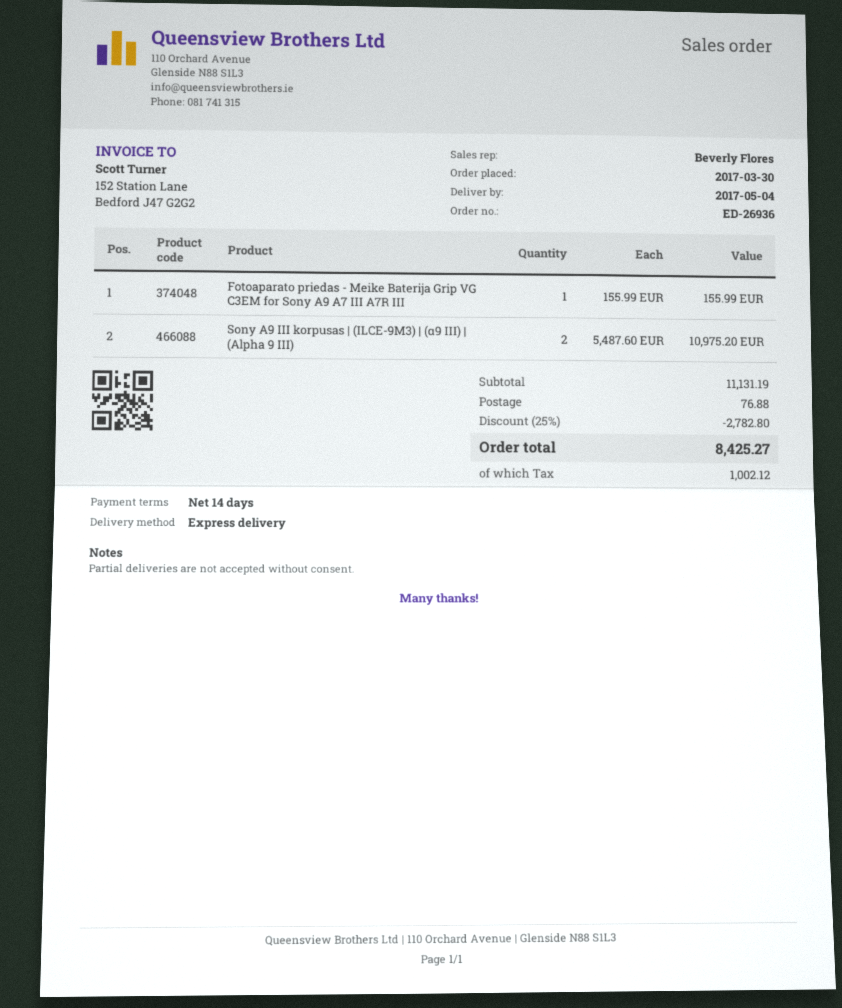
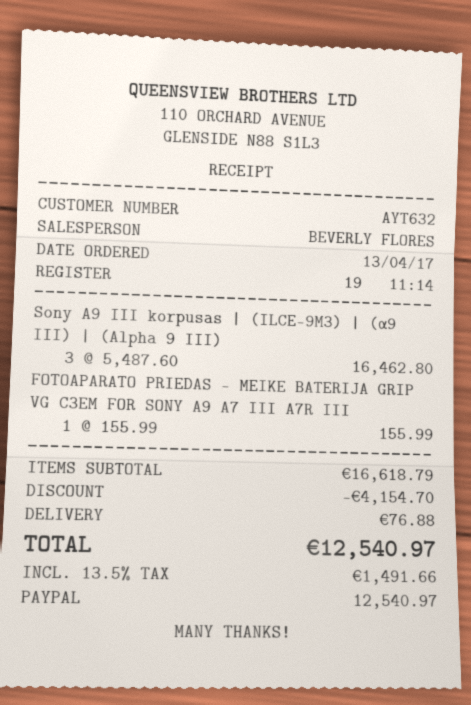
order date: 2017-03-30 -> 2017-04-13
Sony A9 III korpusas | (ILCE-9M3) | (α9 III) | (Alpha 9 III): 2 x 5487.60 = 10975.20 -> 3 x 5487.60 = 16462.80
subtotal: 11131.19 -> 16618.79
discount: 2782.80 -> 4154.70
tax: 1002.12 -> 1491.66
total: 8425.27 -> 12540.97

